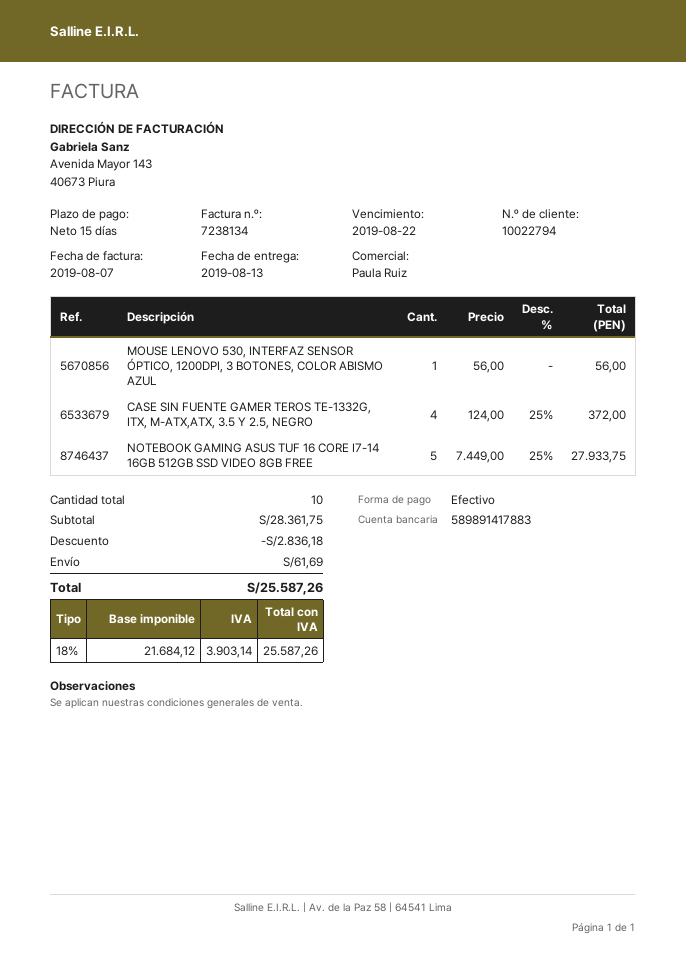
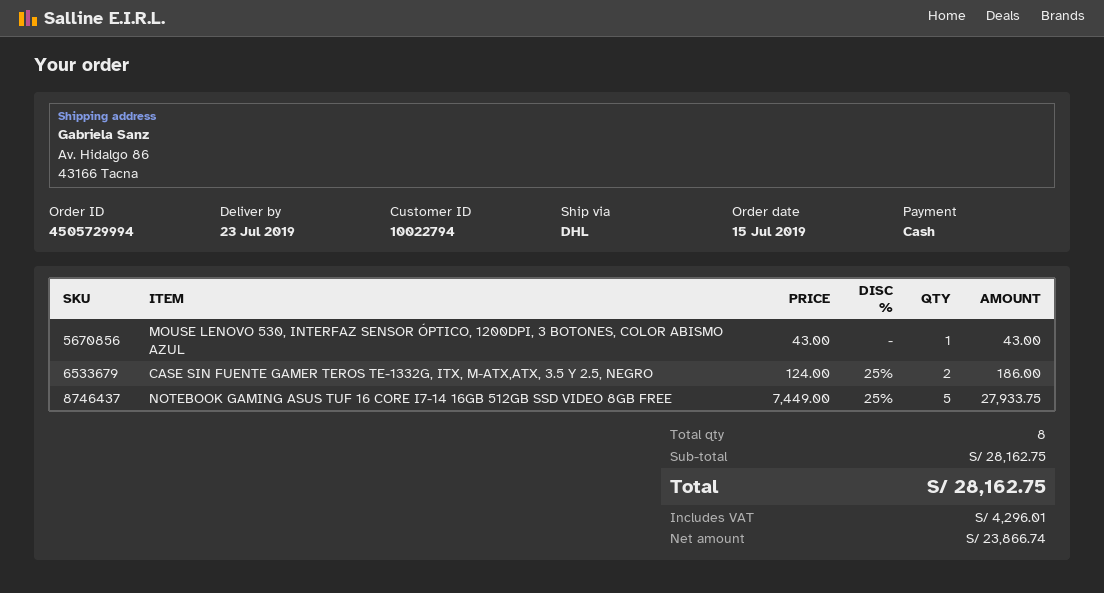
delivery date: 2019-08-13 -> 2019-07-23
MOUSE LENOVO 530, INTERFAZ SENSOR ÓPTICO, 1200DPI, 3 BOTONES, COLOR ABISMO AZUL: 1 x 56.00 = 56.00 -> 1 x 43.00 = 43.00
CASE SIN FUENTE GAMER TEROS TE-1332G, ITX, M-ATX,ATX, 3.5 Y 2.5, NEGRO: 4 x 124.00 - 25% = 372.00 -> 2 x 124.00 - 25% = 186.00
total quantity: 10 -> 8
subtotal: 28361.75 -> 28162.75
discount: 2836.18 -> none
shipping: 61.69 -> none
net: 21684.12 -> 23866.74
tax: 3903.14 -> 4296.01
total: 25587.26 -> 28162.75

